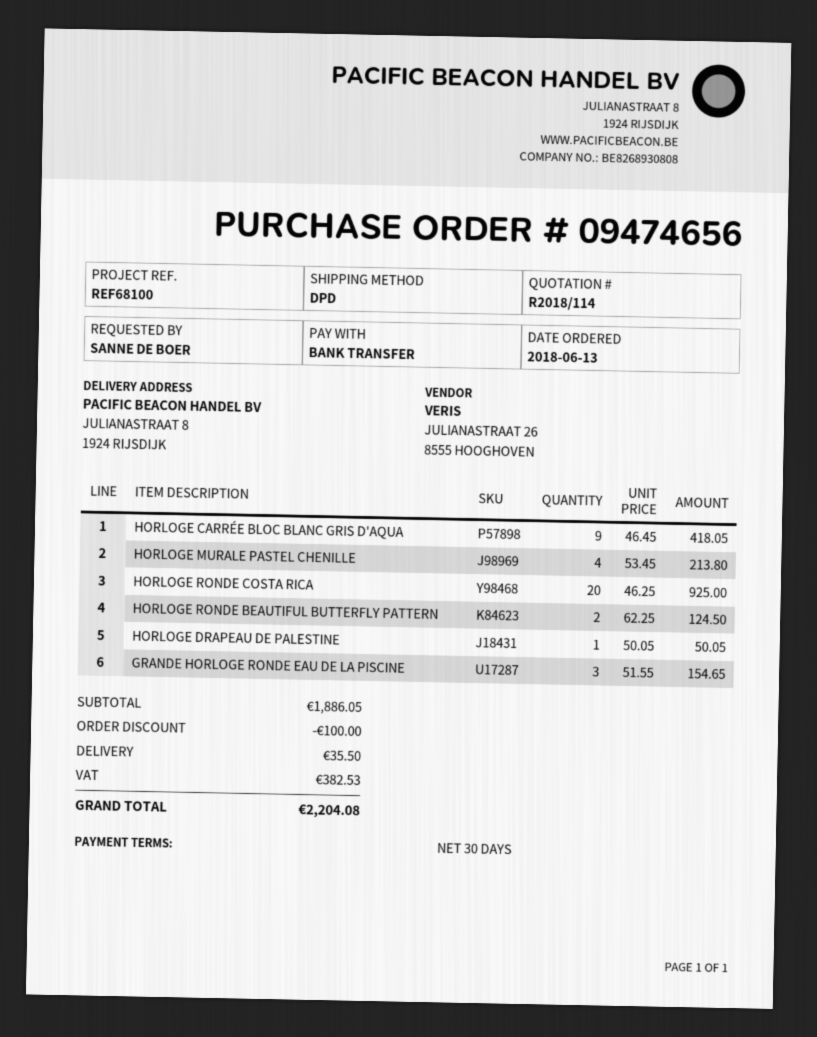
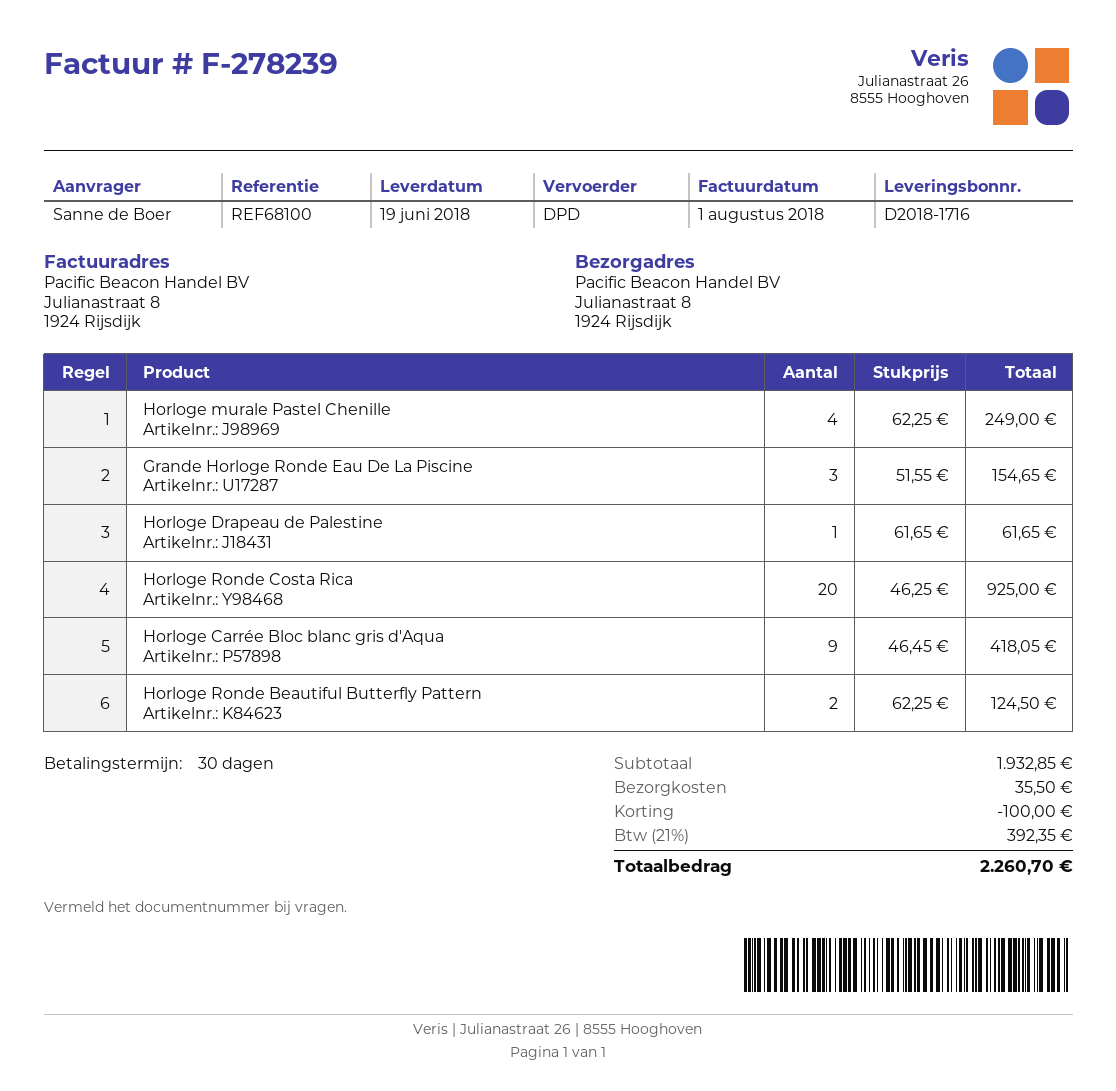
HORLOGE MURALE PASTEL CHENILLE: 4 x 53.45 = 213.80 -> 4 x 62.25 = 249.00
HORLOGE DRAPEAU DE PALESTINE: 1 x 50.05 = 50.05 -> 1 x 61.65 = 61.65
subtotal: 1886.05 -> 1932.85
tax: 382.53 -> 392.35
total: 2204.08 -> 2260.70

